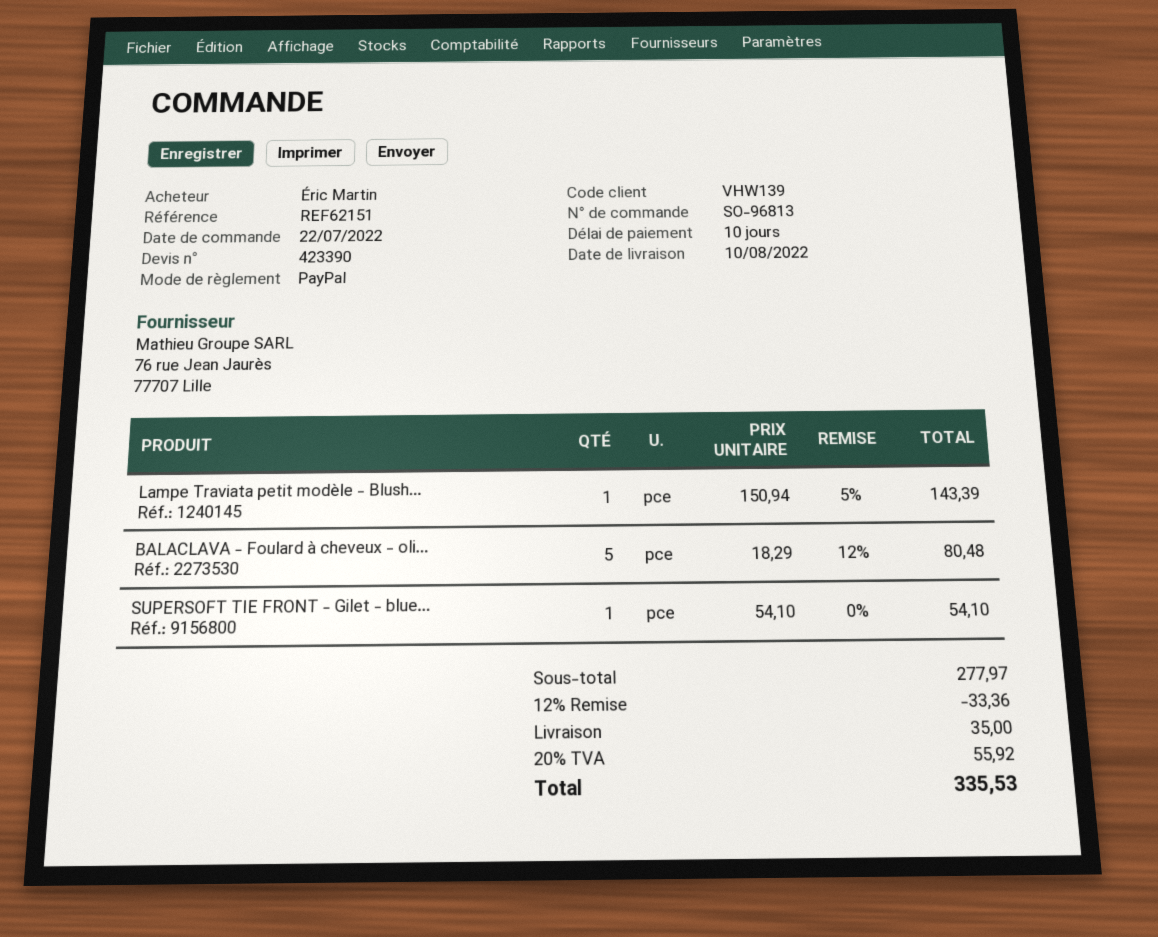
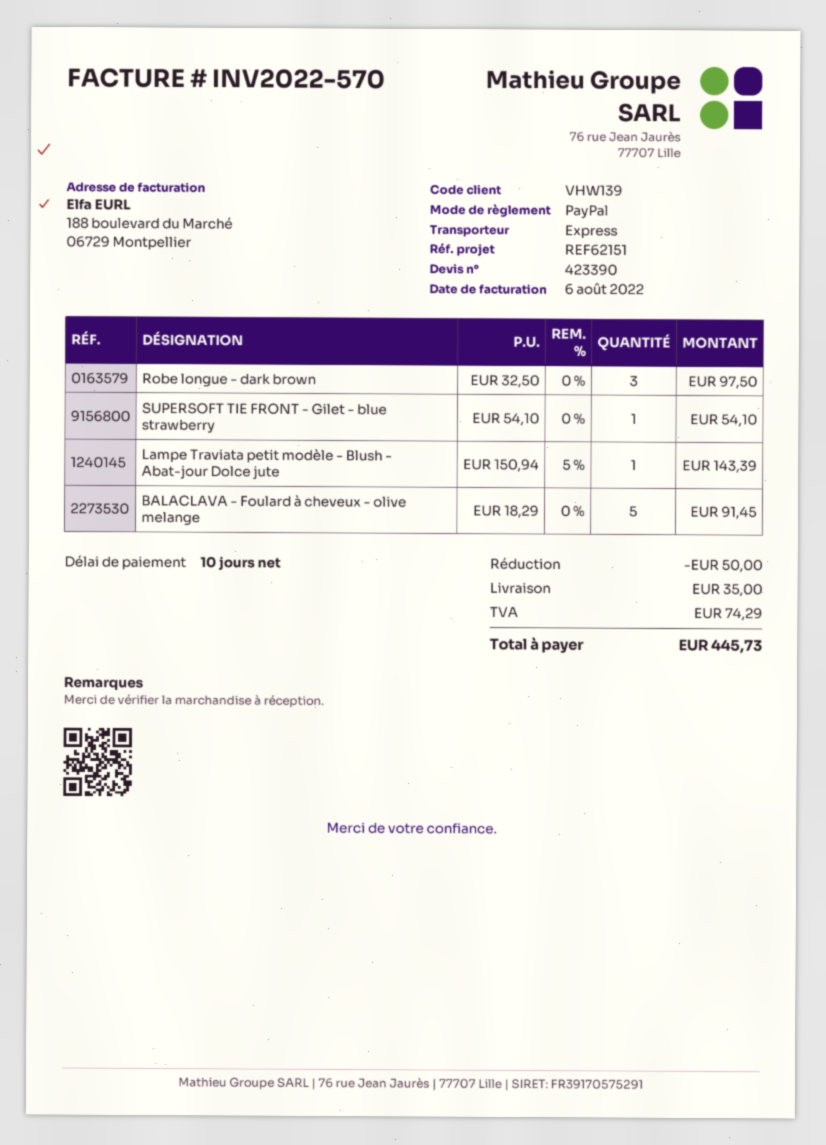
BALACLAVA - Foulard à cheveux - oli...: 5 x 18.29 - 12% = 80.48 -> 5 x 18.29 = 91.45
Robe longue - dark brown: none -> 3 x 32.50 = 97.50
discount: 33.36 -> 50.00
tax: 55.92 -> 74.29
total: 335.53 -> 445.73

